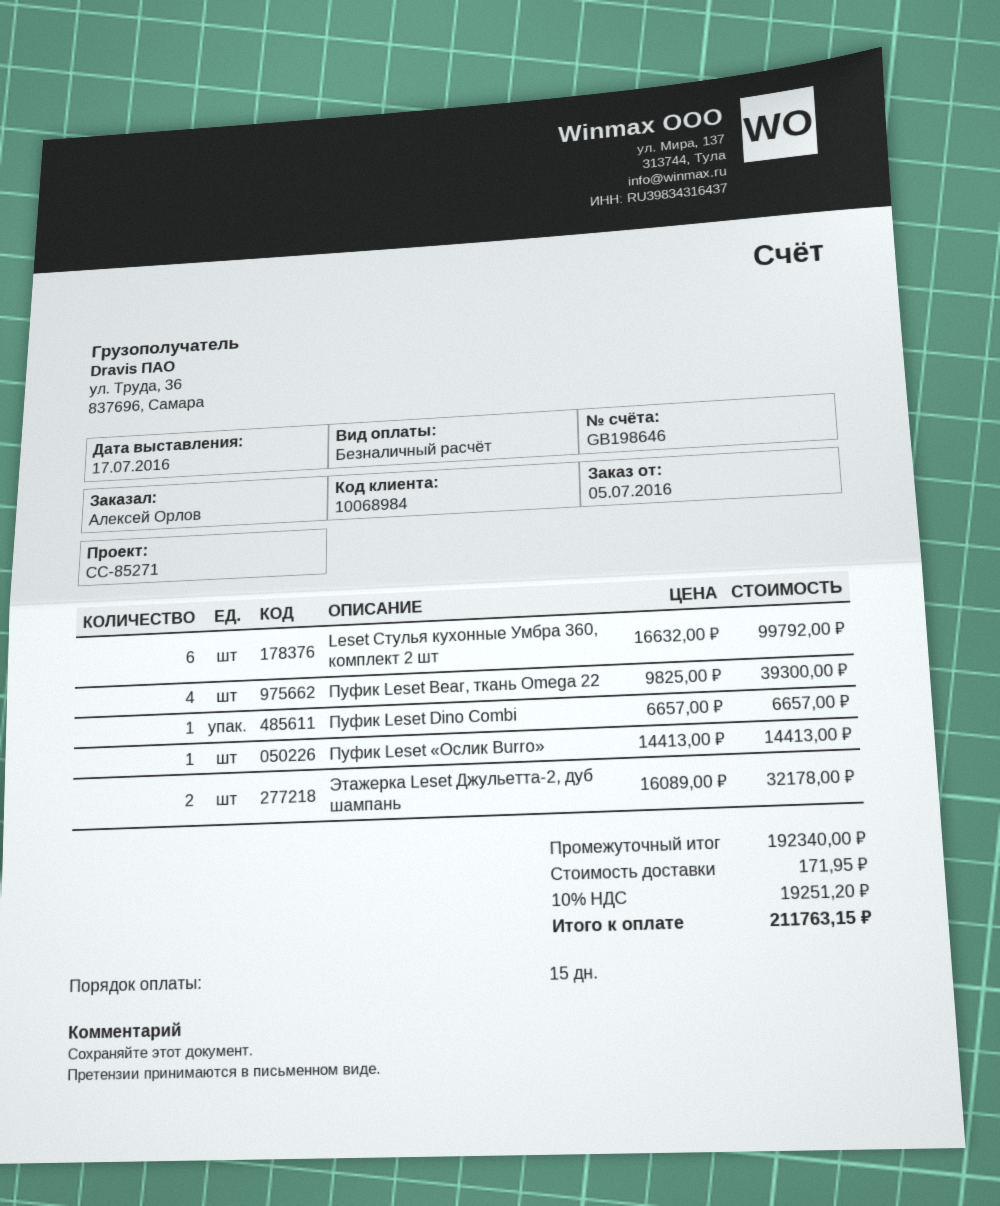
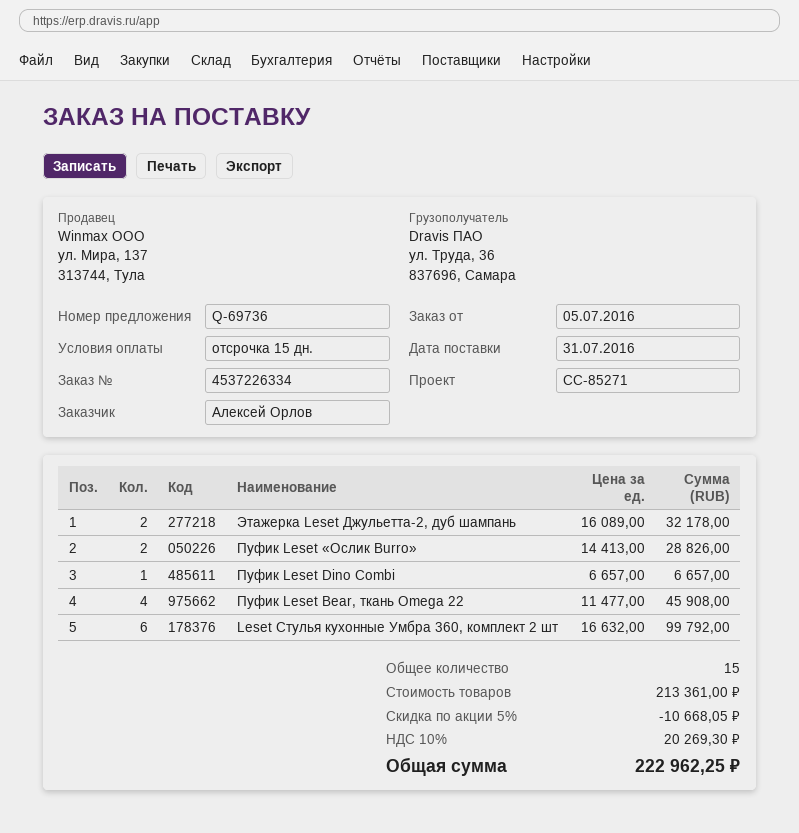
Пуфик Leset Bear, ткань Omega 22: 4 x 9825.00 = 39300.00 -> 4 x 11477.00 = 45908.00
Пуфик Leset «Ослик Burro»: 1 x 14413.00 = 14413.00 -> 2 x 14413.00 = 28826.00
subtotal: 192340.00 -> 213361.00
discount: none -> 5% = 10668.05
shipping: 171.95 -> none
tax: 10% = 19251.20 -> 10% = 20269.30
total: 211763.15 -> 222962.25

